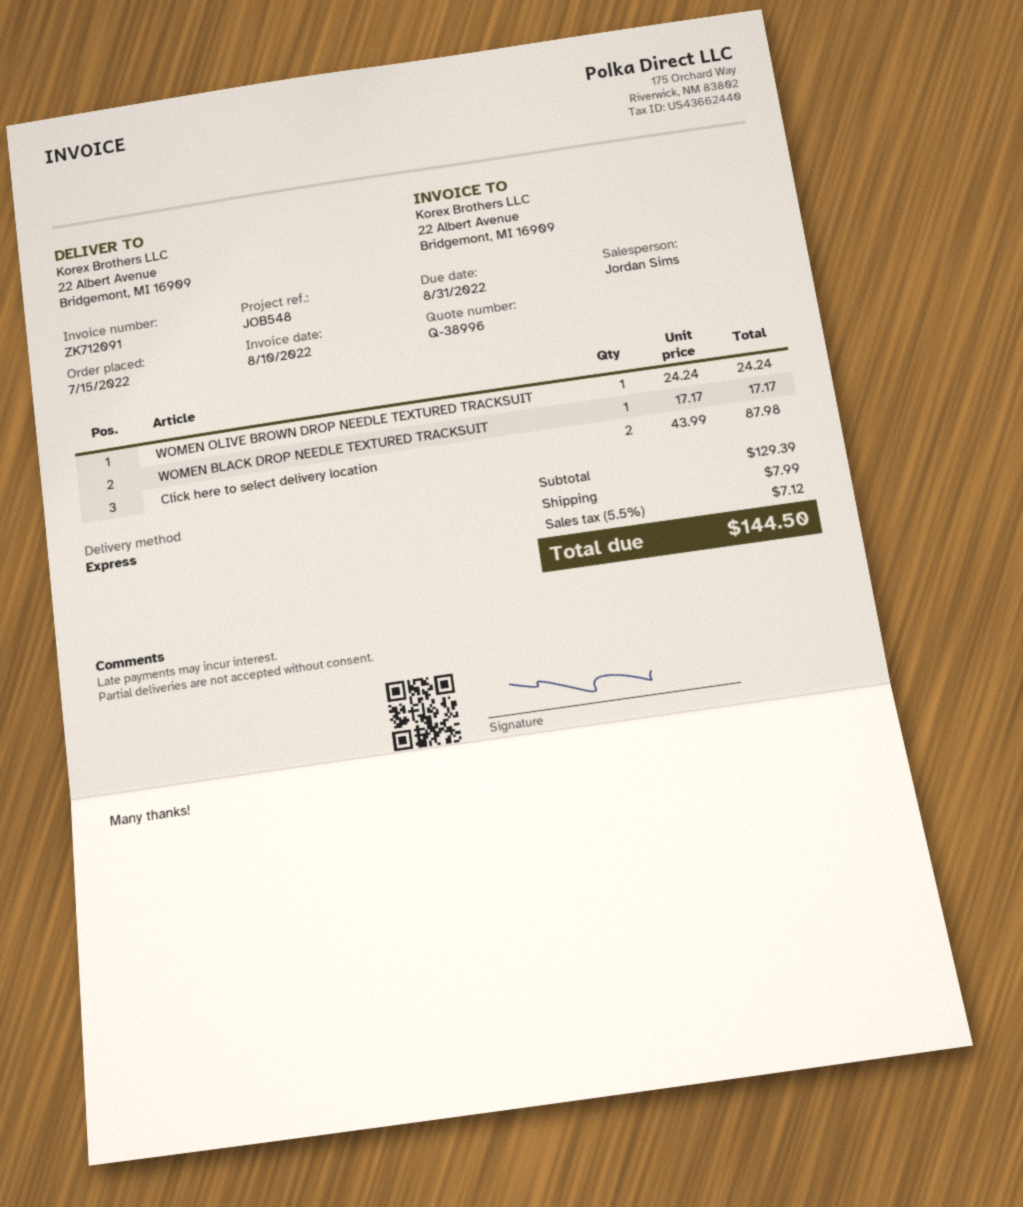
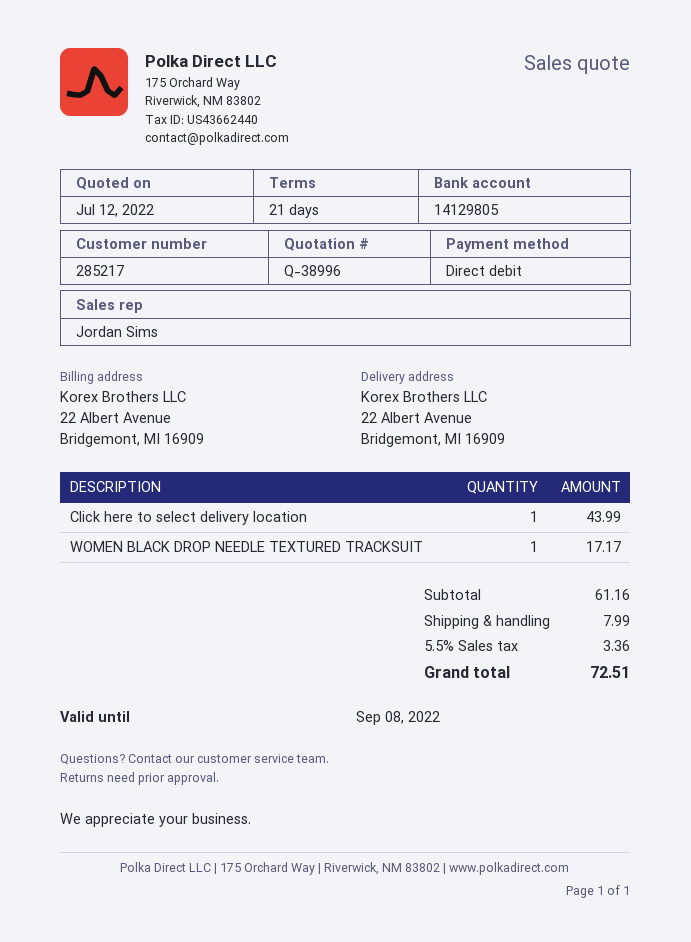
WOMEN OLIVE BROWN DROP NEEDLE TEXTURED TRACKSUIT: 1 for 24.24 -> none
Click here to select delivery location: 2 for 87.98 -> 1 for 43.99
subtotal: 129.39 -> 61.16
tax: 5.5% = 7.12 -> 5.5% = 3.36
total: 144.50 -> 72.51

